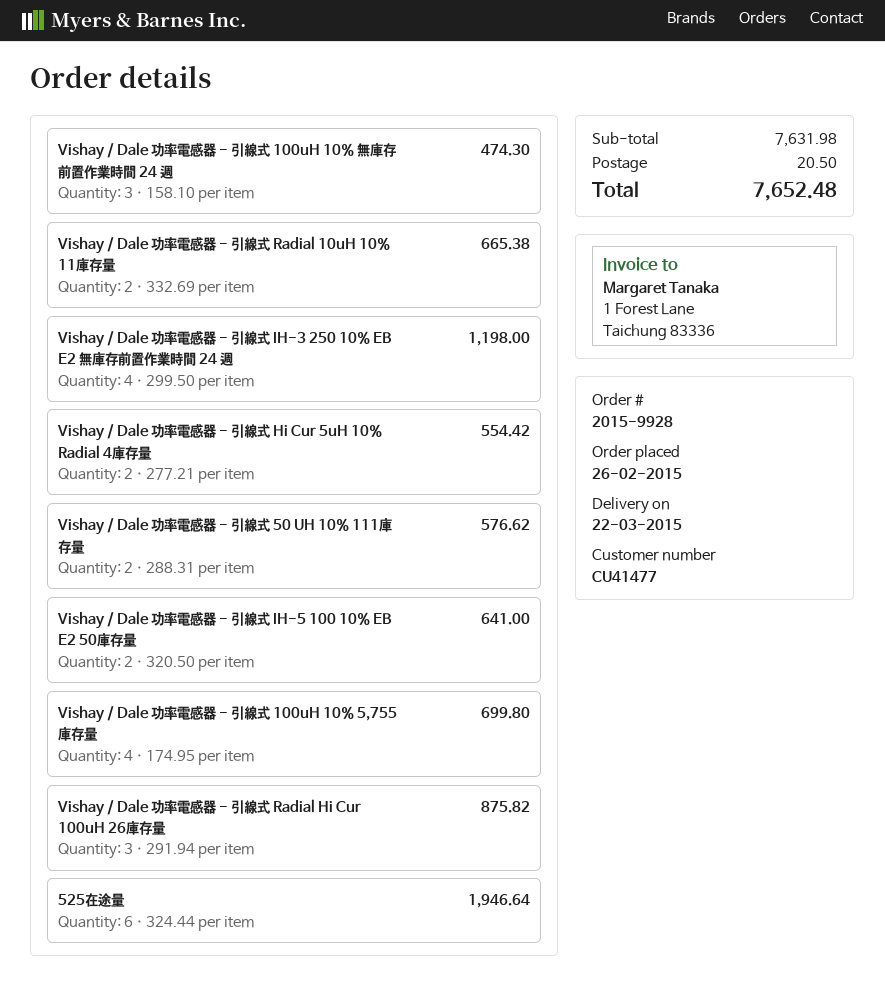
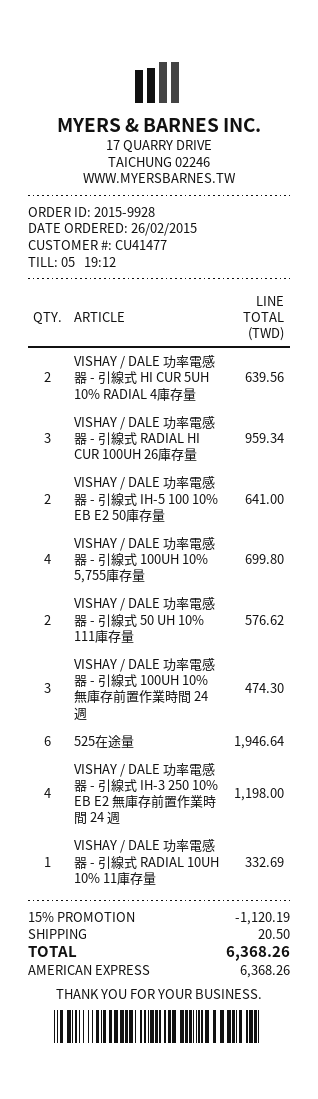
Vishay / Dale 功率電感器 - 引線式 Radial 10uH 10% 11庫存量: 2 for 665.38 -> 1 for 332.69
Vishay / Dale 功率電感器 - 引線式 Hi Cur 5uH 10% Radial 4庫存量: 2 for 554.42 -> 2 for 639.56
Vishay / Dale 功率電感器 - 引線式 Radial Hi Cur 100uH 26庫存量: 3 for 875.82 -> 3 for 959.34
discount: none -> 15% = 1120.19
total: 7652.48 -> 6368.26

